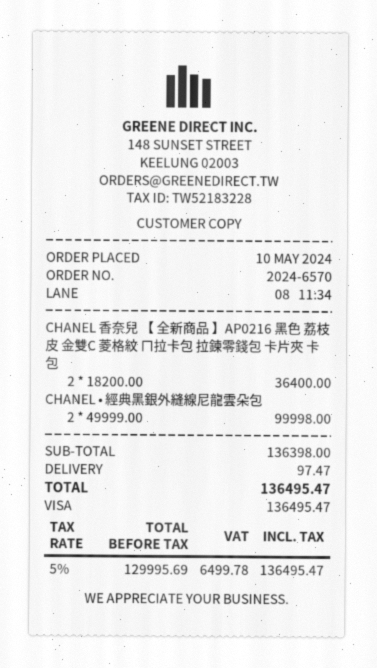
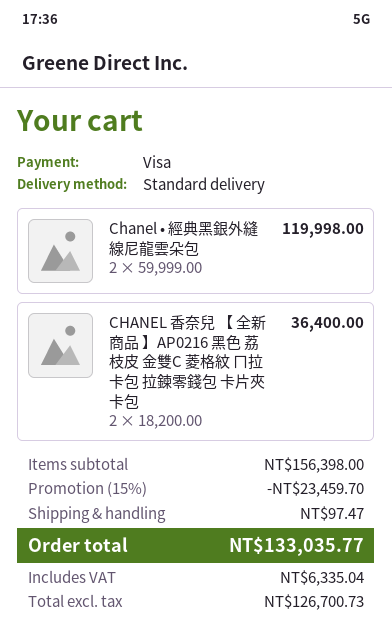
CHANEL • 經典黑銀外縫線尼龍雲朵包: 2 x 49999.00 = 99998.00 -> 2 x 59999.00 = 119998.00
subtotal: 136398.00 -> 156398.00
discount: none -> 15% = 23459.70
net: 129995.69 -> 126700.73
tax: 6499.78 -> 6335.04
total: 136495.47 -> 133035.77

